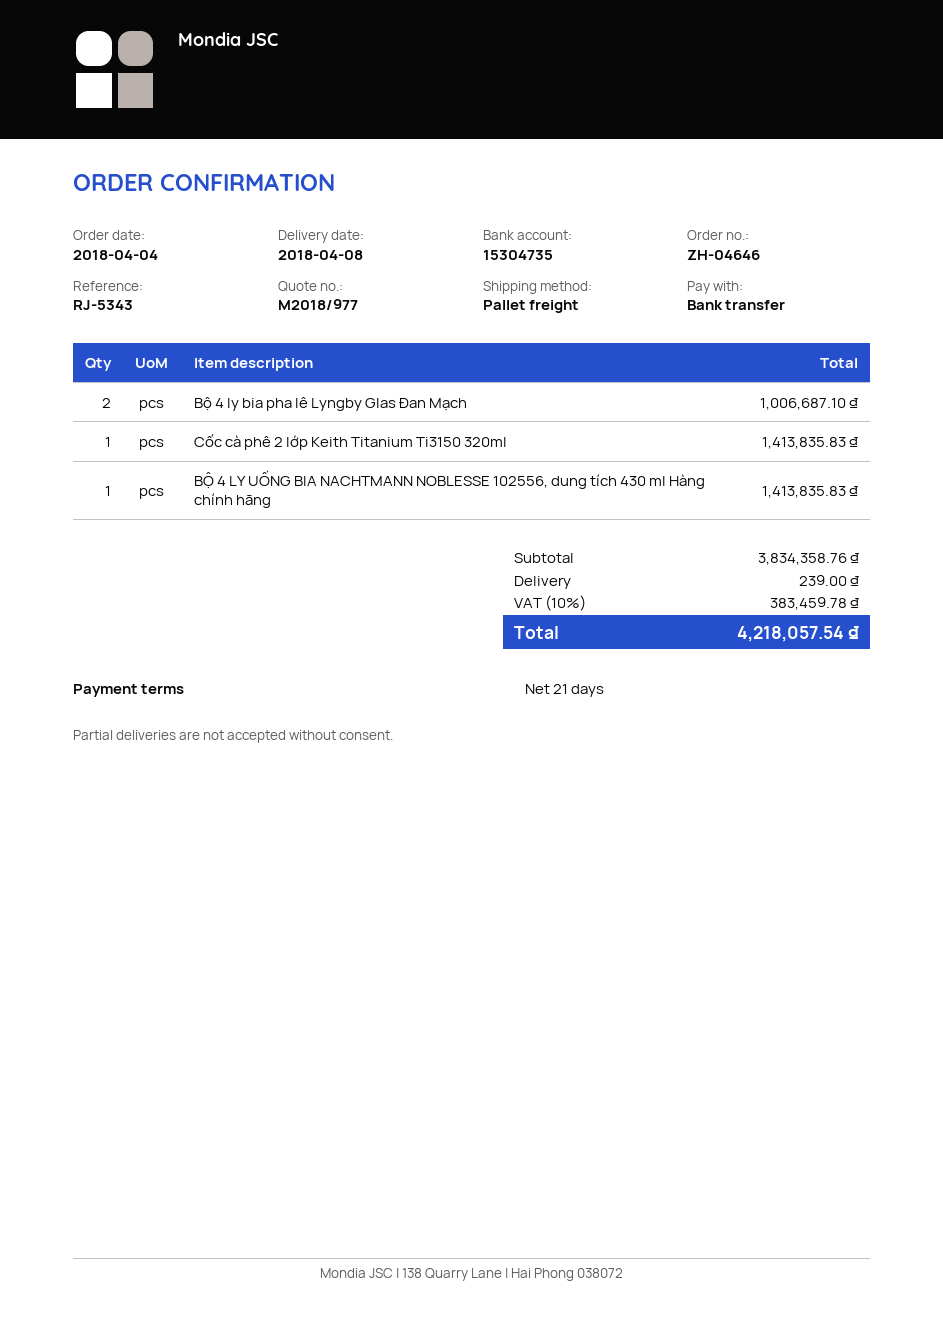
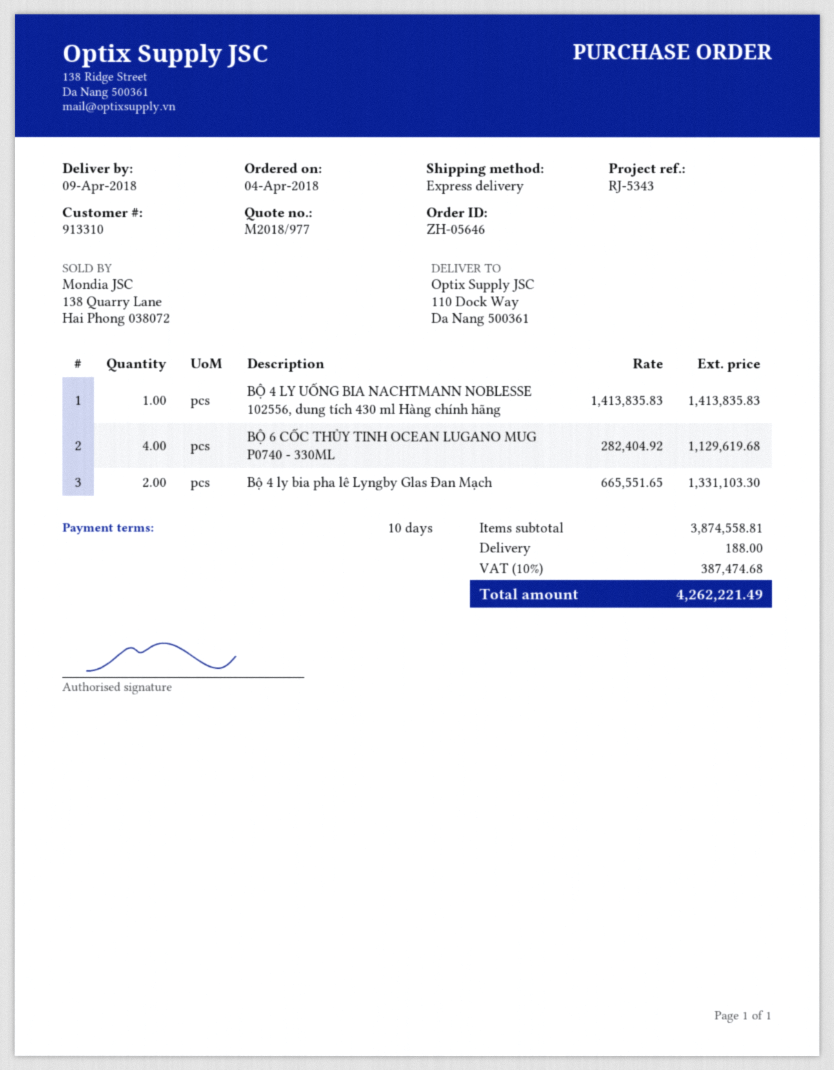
order number: ZH-04646 -> ZH-05646
delivery date: 2018-04-08 -> 2018-04-09
payment terms: 21 days -> 10 days
shipping method: pallet freight -> express
Bộ 4 ly bia pha lê Lyngby Glas Đan Mạch: 2 for 1006687.10 -> 2 for 1331103.30
Cốc cà phê 2 lớp Keith Titanium Ti3150 320ml: 1 for 1413835.83 -> none
BỘ 6 CỐC THỦY TINH OCEAN LUGANO MUG P0740 - 330ML: none -> 4 for 1129619.68
subtotal: 3834358.76 -> 3874558.81
shipping: 239.00 -> 188.00
tax: 10% = 383459.78 -> 10% = 387474.68
total: 4218057.54 -> 4262221.49

